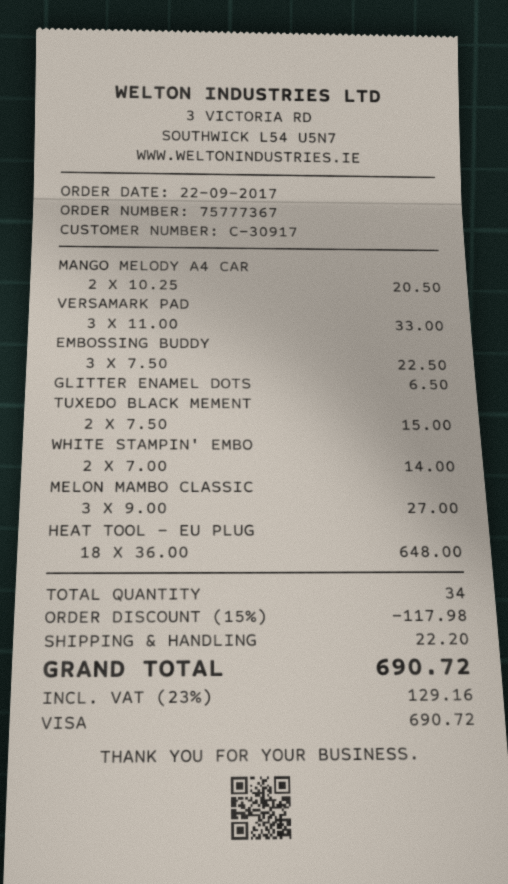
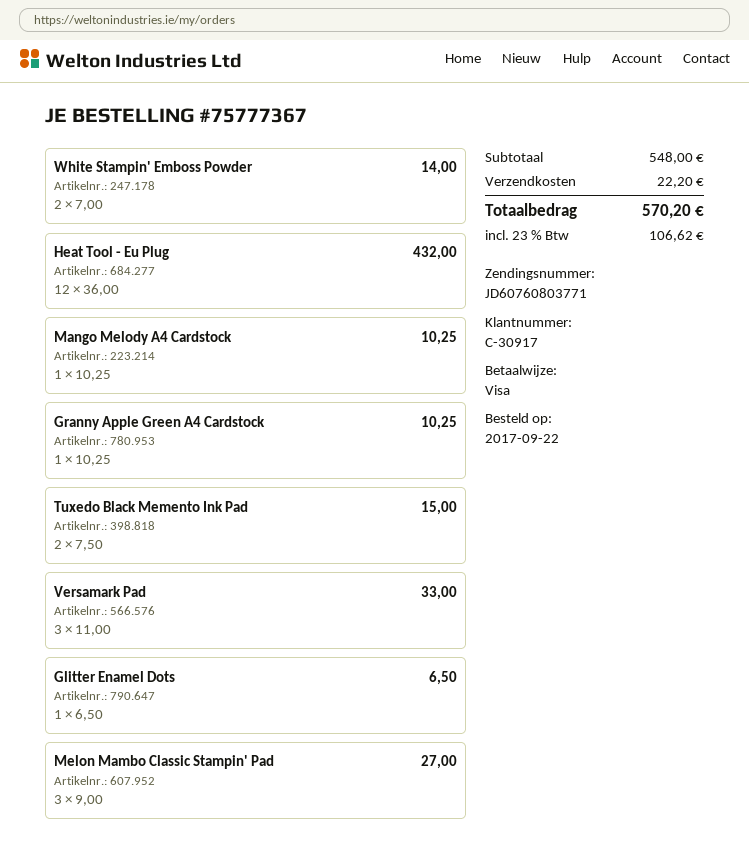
MANGO MELODY A4 CAR: 2 x 10.25 = 20.50 -> 1 x 10.25 = 10.25
EMBOSSING BUDDY: 3 x 7.50 = 22.50 -> none
HEAT TOOL - EU PLUG: 18 x 36.00 = 648.00 -> 12 x 36.00 = 432.00
Granny Apple Green A4 Cardstock: none -> 1 x 10.25 = 10.25
discount: 15% = 117.98 -> none
tax: 23% = 129.16 -> 23% = 106.62
total: 690.72 -> 570.20

